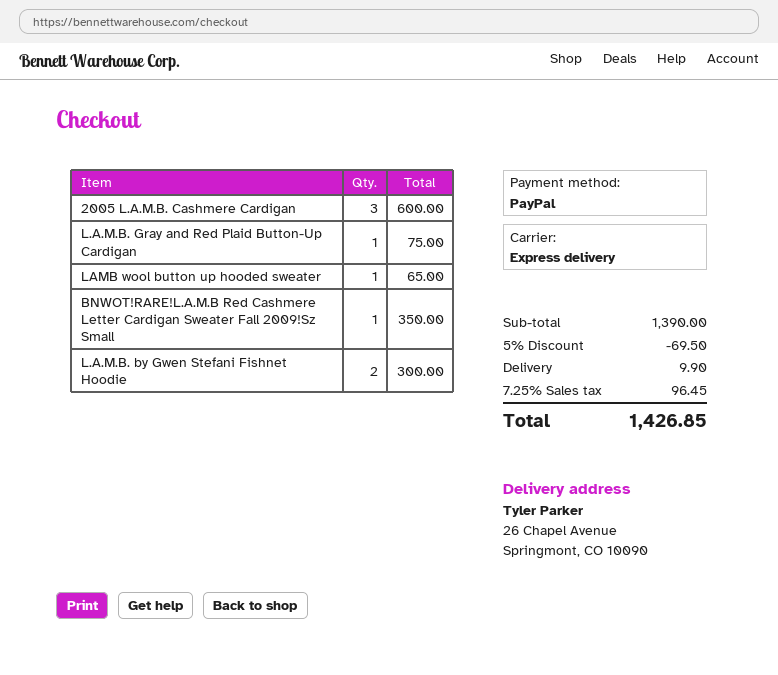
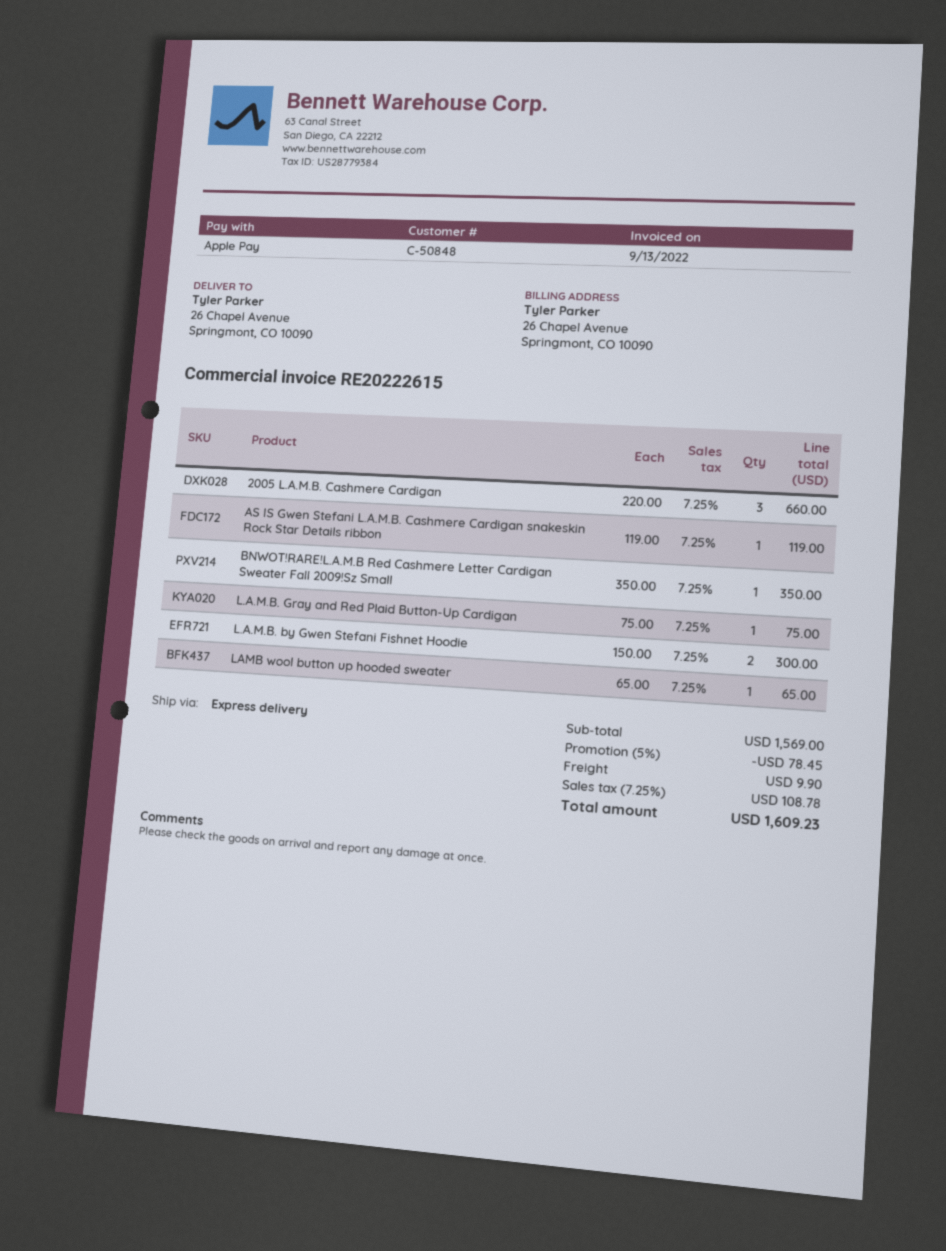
payment method: PayPal -> Apple Pay
2005 L.A.M.B. Cashmere Cardigan: 3 for 600.00 -> 3 for 660.00
AS IS Gwen Stefani L.A.M.B. Cashmere Cardigan snakeskin Rock Star Details ribbon: none -> 1 for 119.00
subtotal: 1390.00 -> 1569.00
discount: 5% = 69.50 -> 5% = 78.45
tax: 7.25% = 96.45 -> 7.25% = 108.78
total: 1426.85 -> 1609.23

